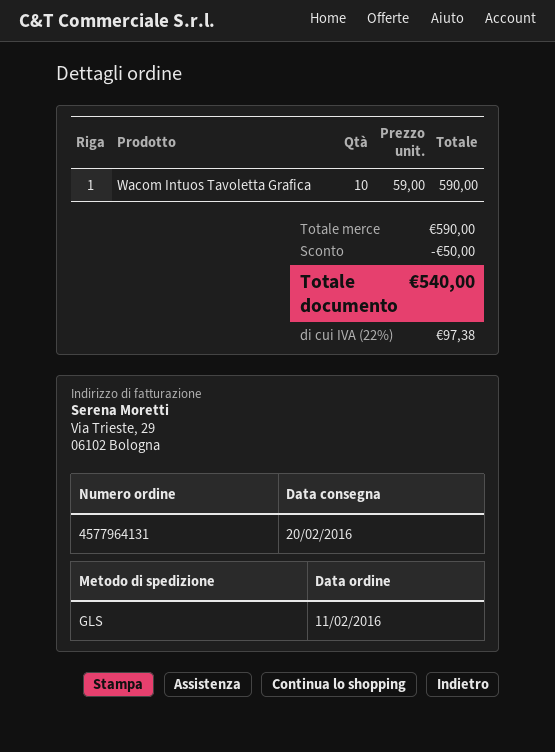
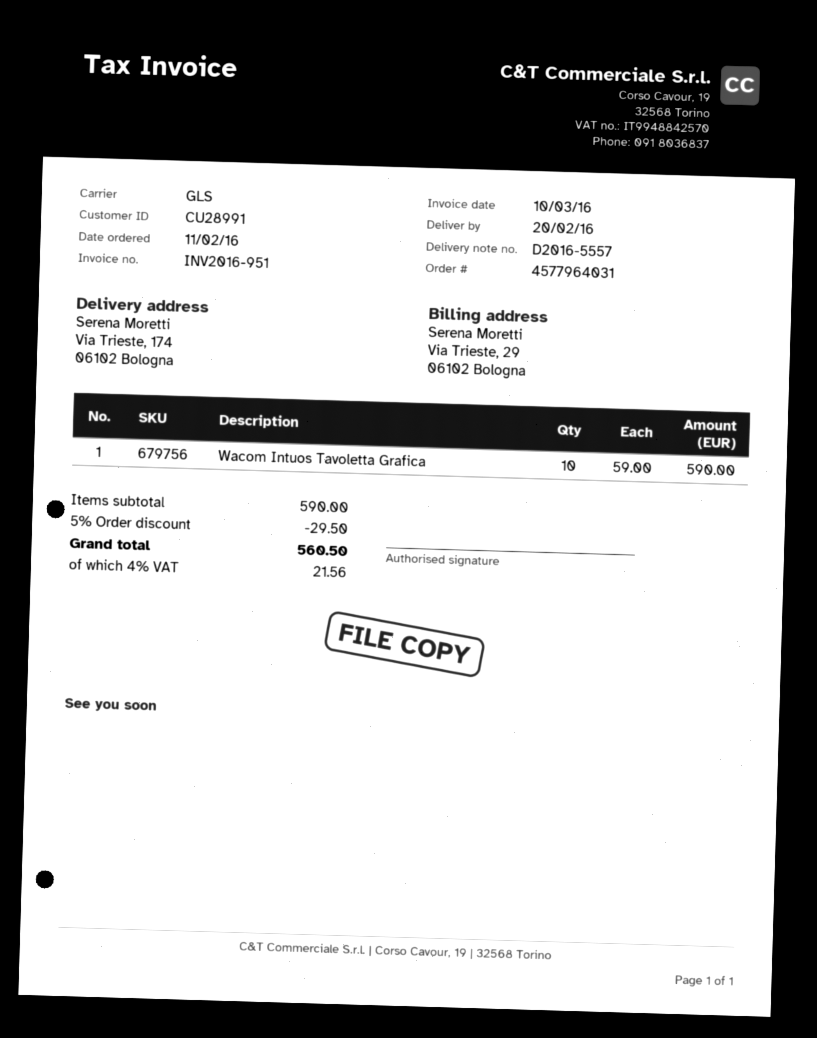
order number: 4577964131 -> 4577964031
discount: 50.00 -> 29.50
tax: 22% = 97.38 -> 4% = 21.56
total: 540.00 -> 560.50

